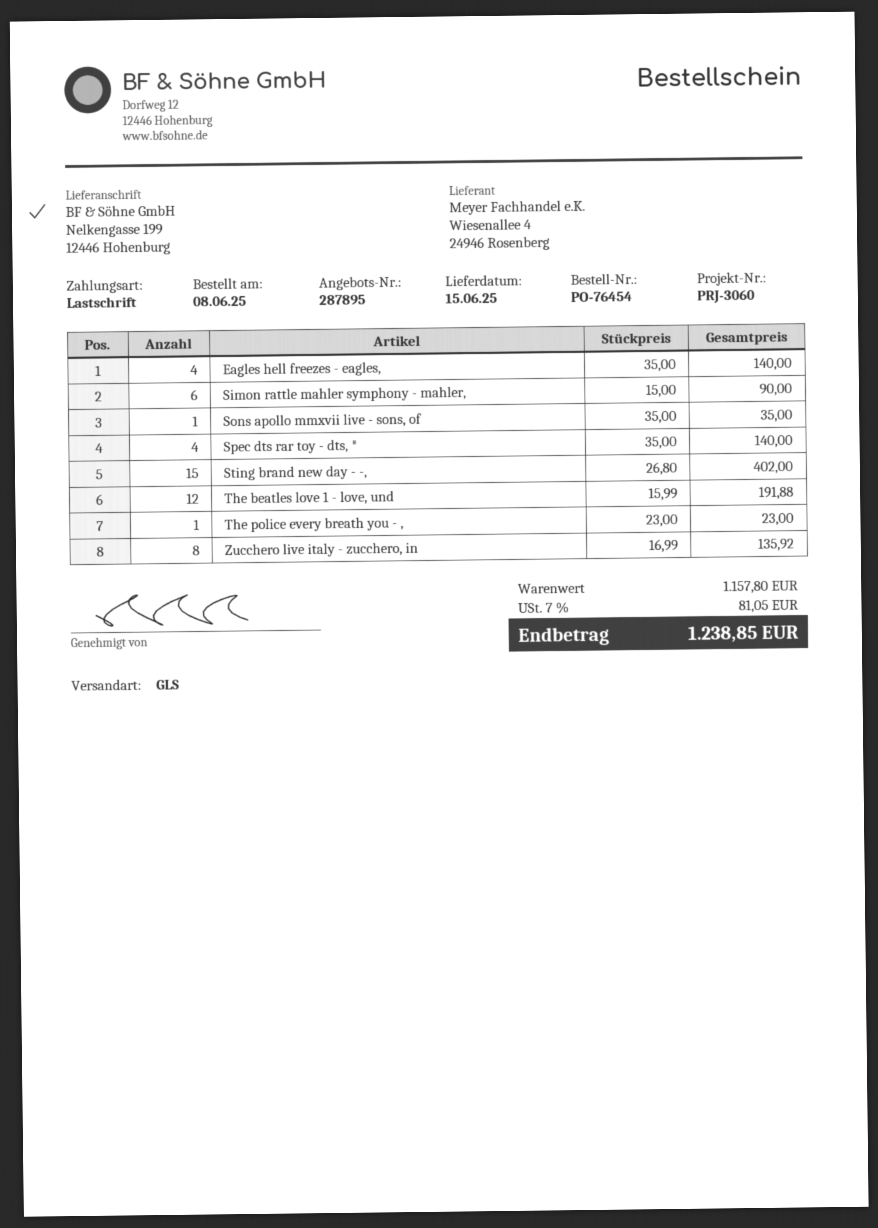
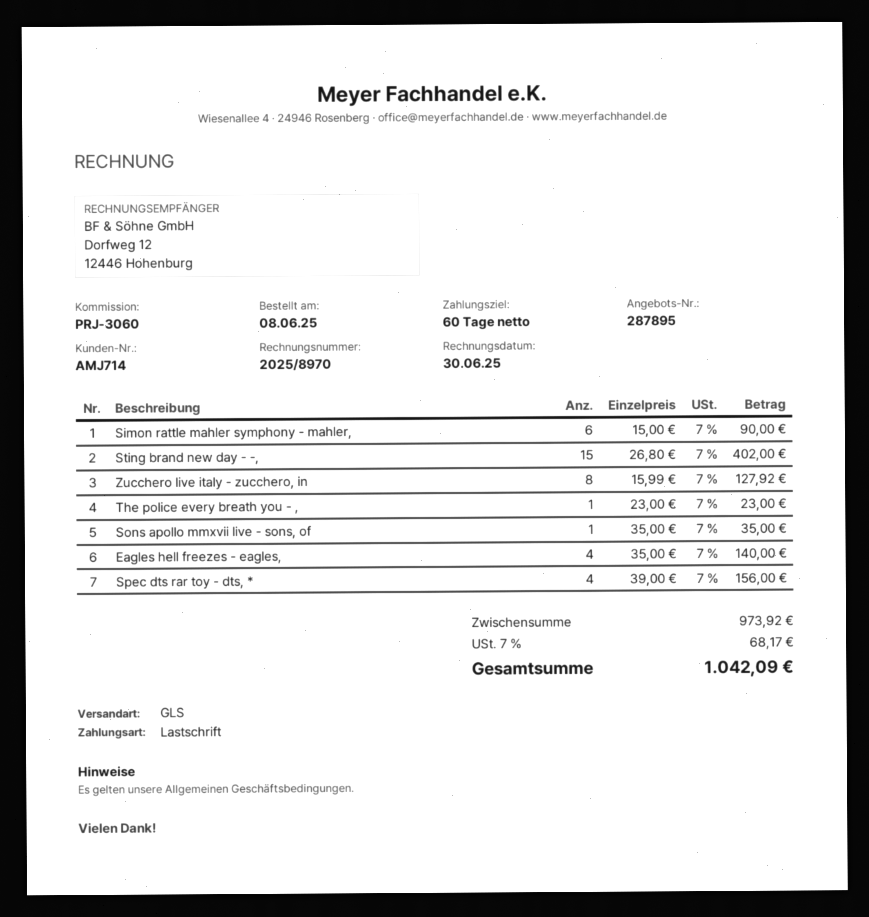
Spec dts rar toy - dts, *: 4 x 35.00 = 140.00 -> 4 x 39.00 = 156.00
The beatles love 1 - love, und: 12 x 15.99 = 191.88 -> none
Zucchero live italy - zucchero, in: 8 x 16.99 = 135.92 -> 8 x 15.99 = 127.92
subtotal: 1157.80 -> 973.92
tax: 7% = 81.05 -> 7% = 68.17
total: 1238.85 -> 1042.09

